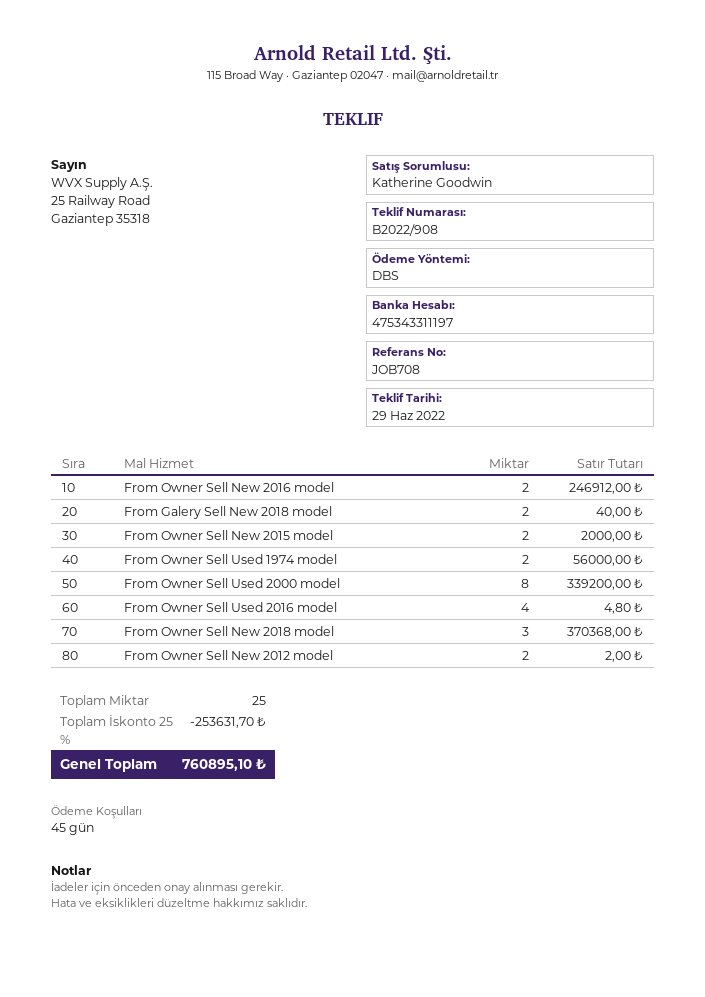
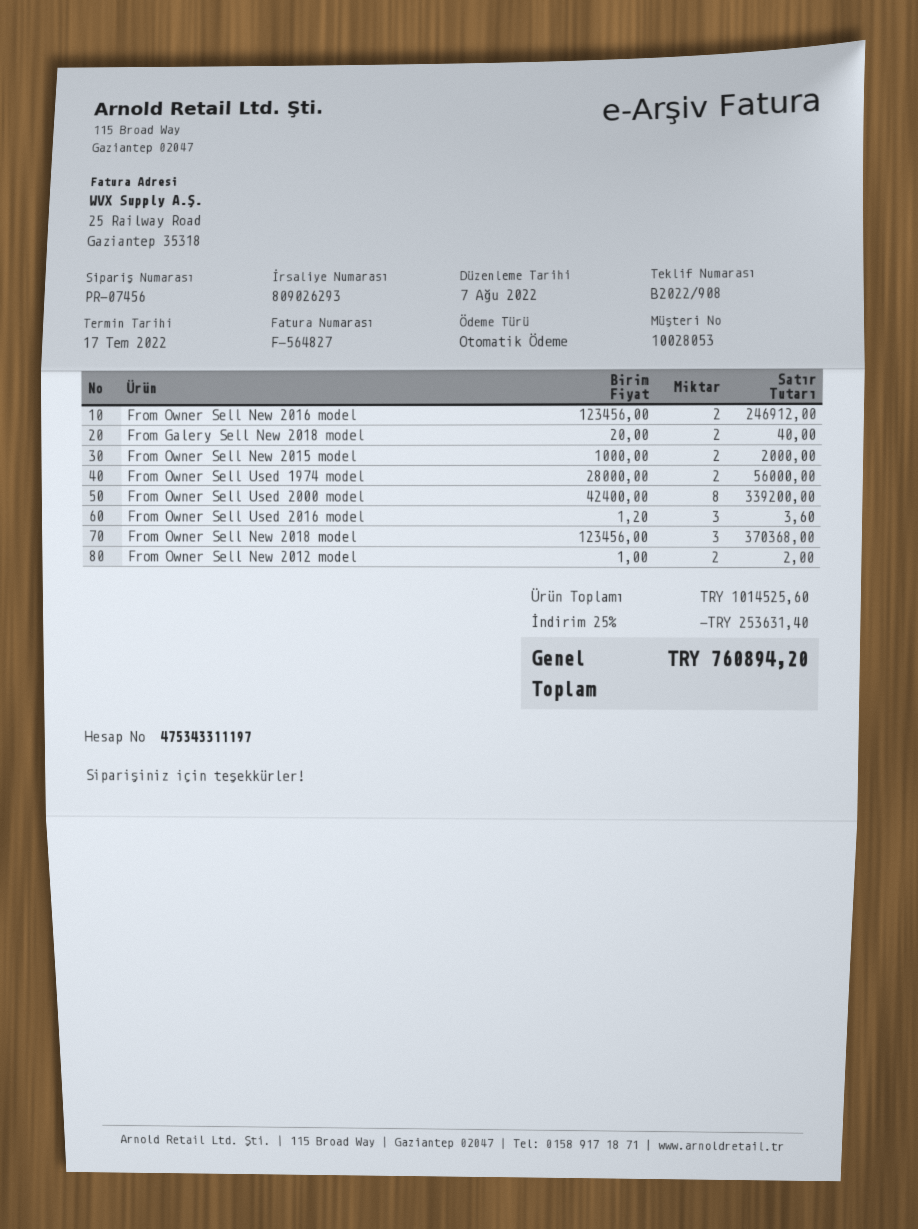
From Owner Sell Used 2016 model: 4 for 4.80 -> 3 for 3.60
discount: 25% = 253631.70 -> 25% = 253631.40
total: 760895.10 -> 760894.20

